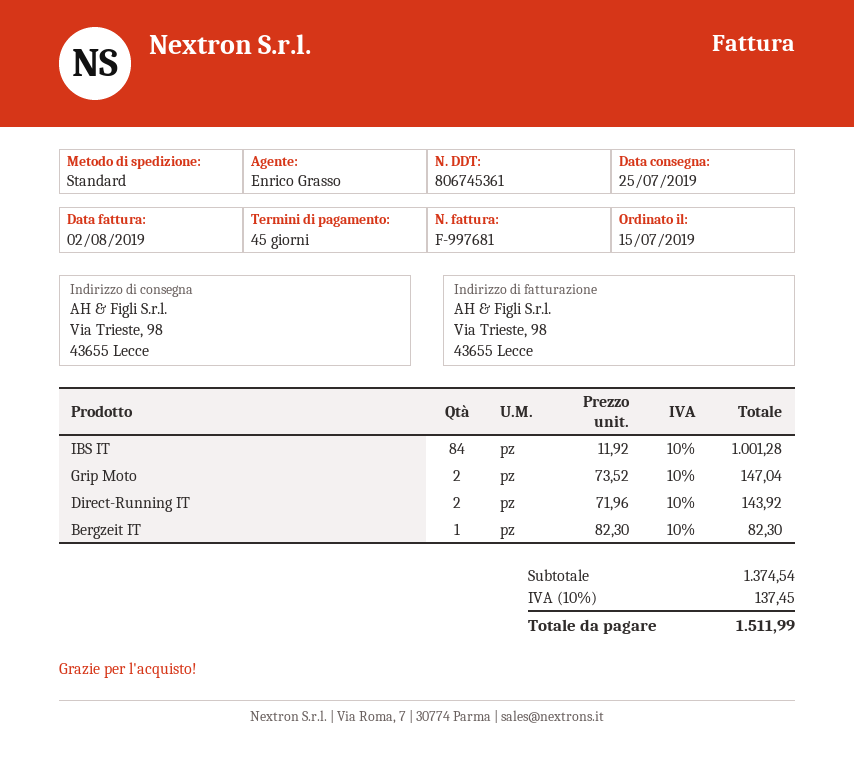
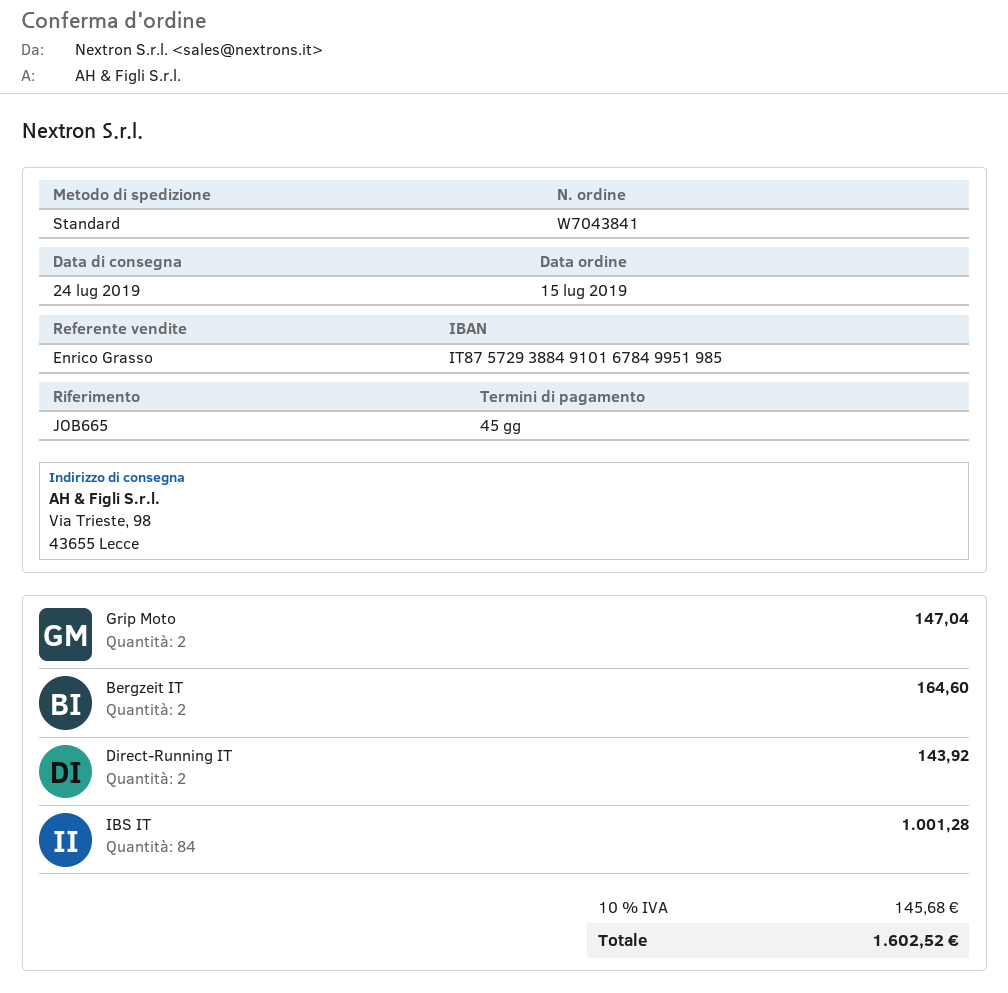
delivery date: 2019-07-25 -> 2019-07-24
Bergzeit IT: 1 for 82.30 -> 2 for 164.60
tax: 10% = 137.45 -> 10% = 145.68
total: 1511.99 -> 1602.52

